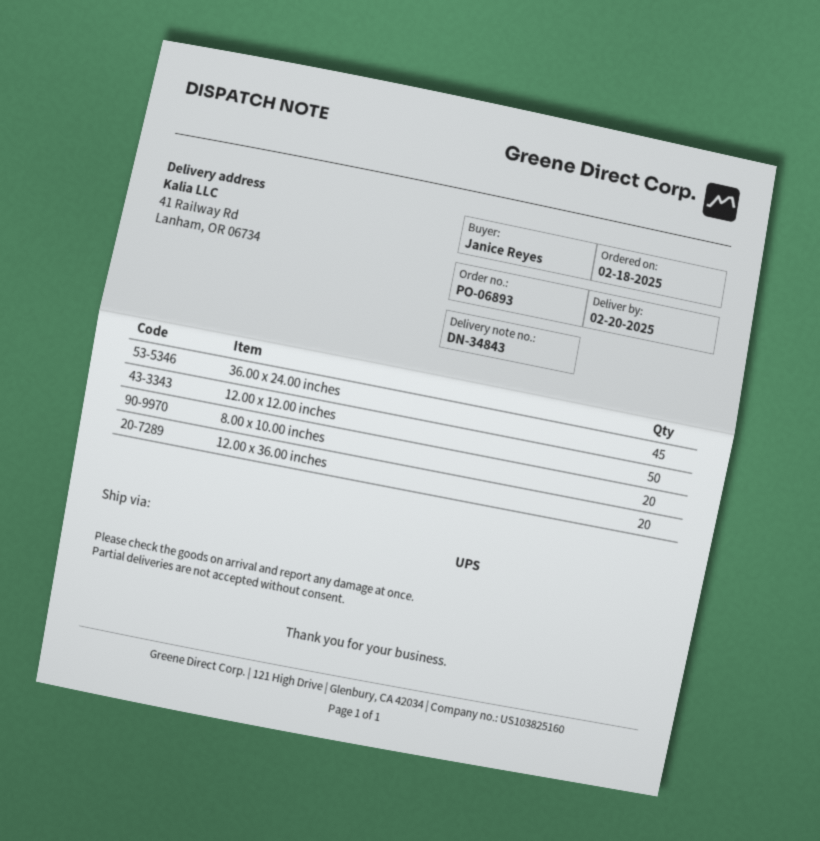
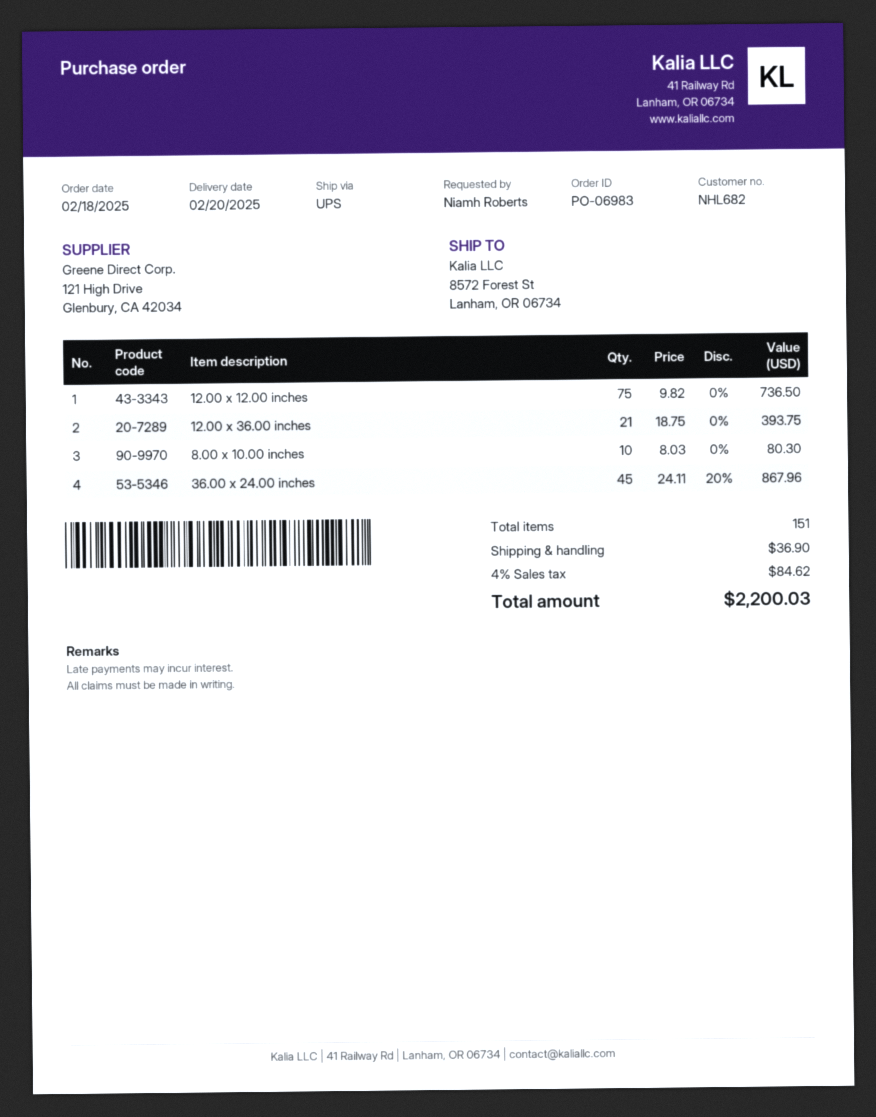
order number: PO-06893 -> PO-06983
ordered by: Janice Reyes -> Niamh Roberts
ship to: 41 Railway Rd, Lanham, OR 06734 -> 8572 Forest St, Lanham, OR 06734
12.00 x 12.00 inches: 50 -> 75
8.00 x 10.00 inches: 20 -> 10
12.00 x 36.00 inches: 20 -> 21

